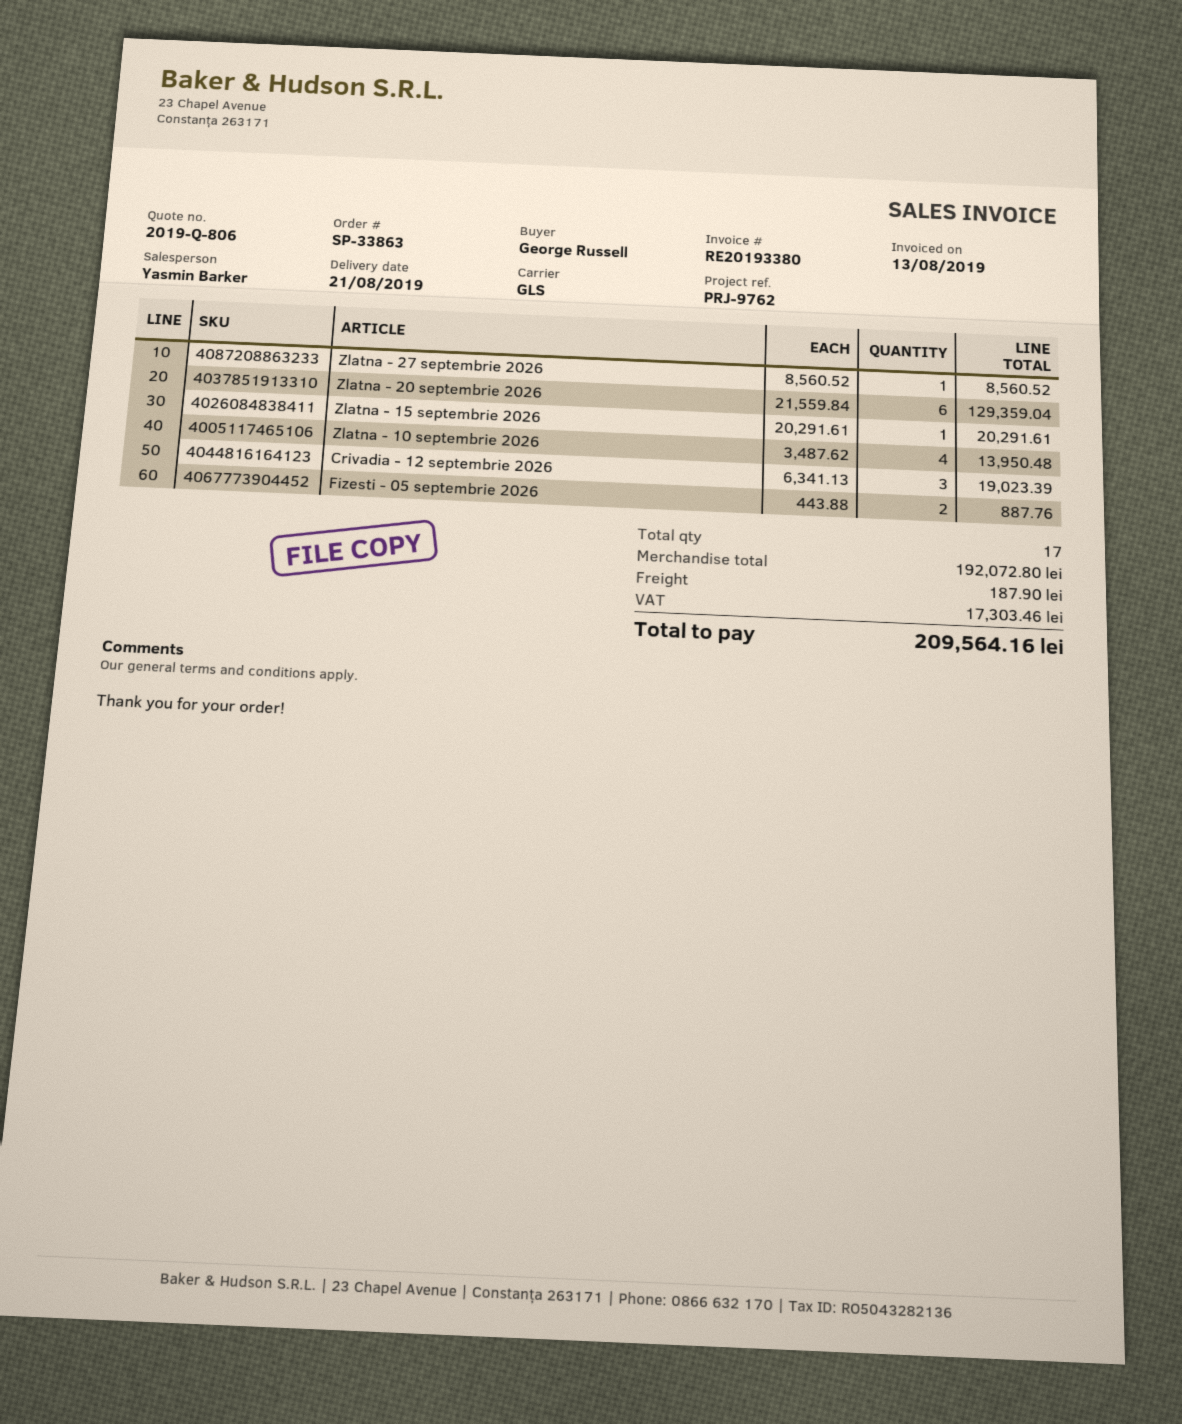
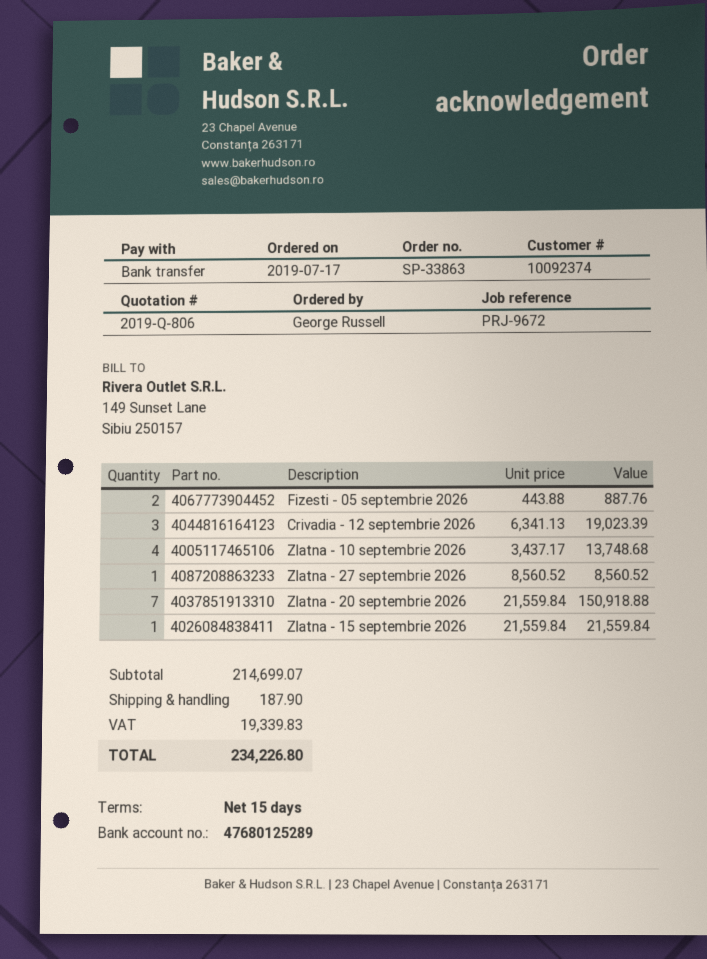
reference: PRJ-9762 -> PRJ-9672
Zlatna - 20 septembrie 2026: 6 x 21559.84 = 129359.04 -> 7 x 21559.84 = 150918.88
Zlatna - 15 septembrie 2026: 1 x 20291.61 = 20291.61 -> 1 x 21559.84 = 21559.84
Zlatna - 10 septembrie 2026: 4 x 3487.62 = 13950.48 -> 4 x 3437.17 = 13748.68
subtotal: 192072.80 -> 214699.07
tax: 17303.46 -> 19339.83
total: 209564.16 -> 234226.80

